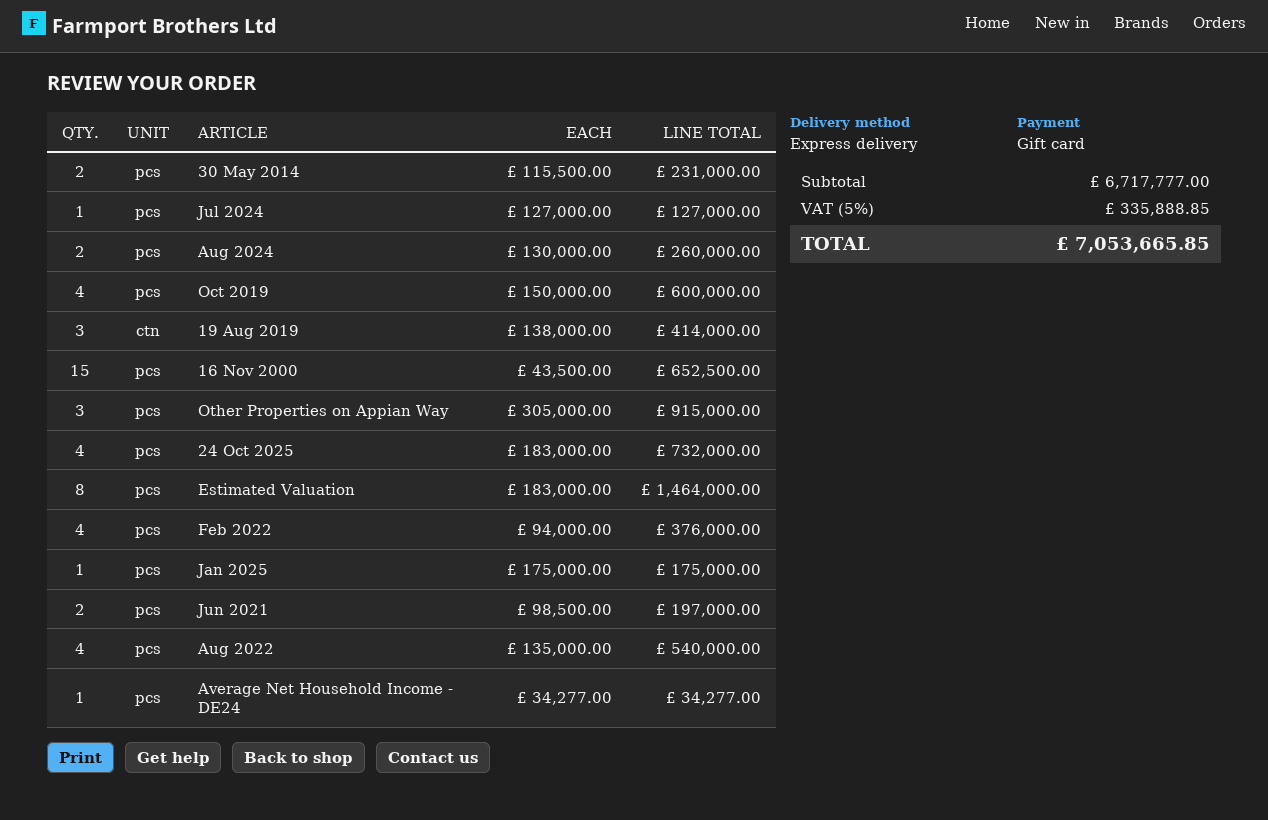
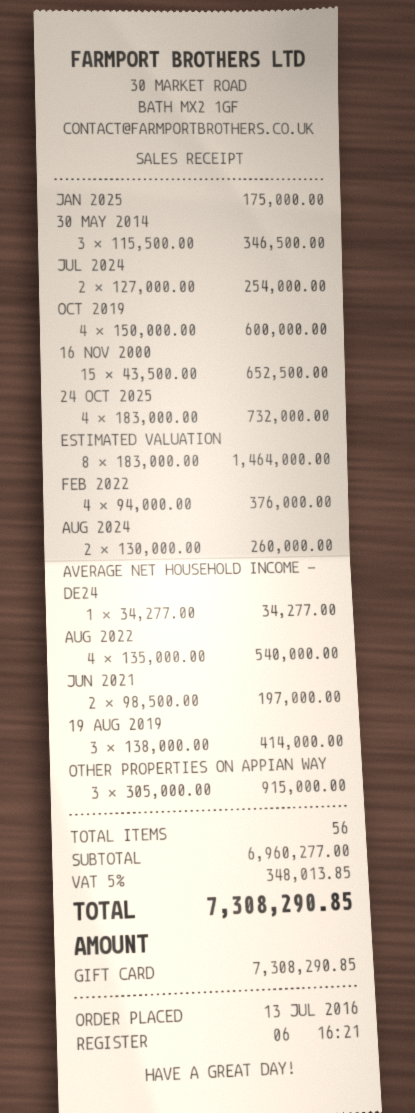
30 May 2014: 2 x 115500.00 = 231000.00 -> 3 x 115500.00 = 346500.00
Jul 2024: 1 x 127000.00 = 127000.00 -> 2 x 127000.00 = 254000.00
subtotal: 6717777.00 -> 6960277.00
tax: 5% = 335888.85 -> 5% = 348013.85
total: 7053665.85 -> 7308290.85

